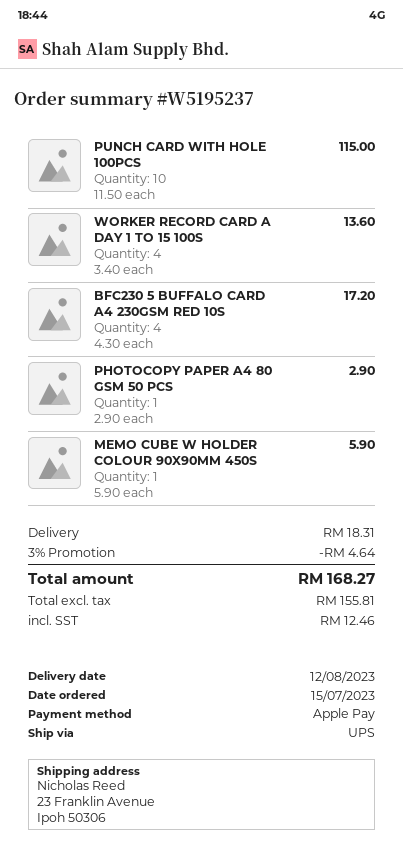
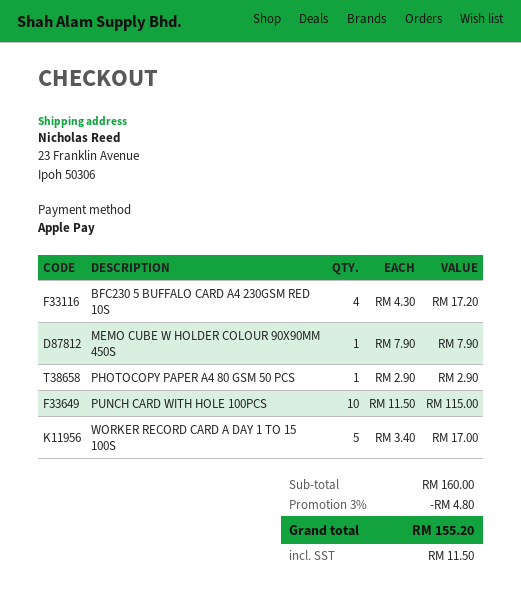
WORKER RECORD CARD A DAY 1 TO 15 100S: 4 x 3.40 = 13.60 -> 5 x 3.40 = 17.00
MEMO CUBE W HOLDER COLOUR 90X90MM 450S: 1 x 5.90 = 5.90 -> 1 x 7.90 = 7.90
discount: 3% = 4.64 -> 3% = 4.80
shipping: 18.31 -> none
tax: 12.46 -> 11.50
total: 168.27 -> 155.20

